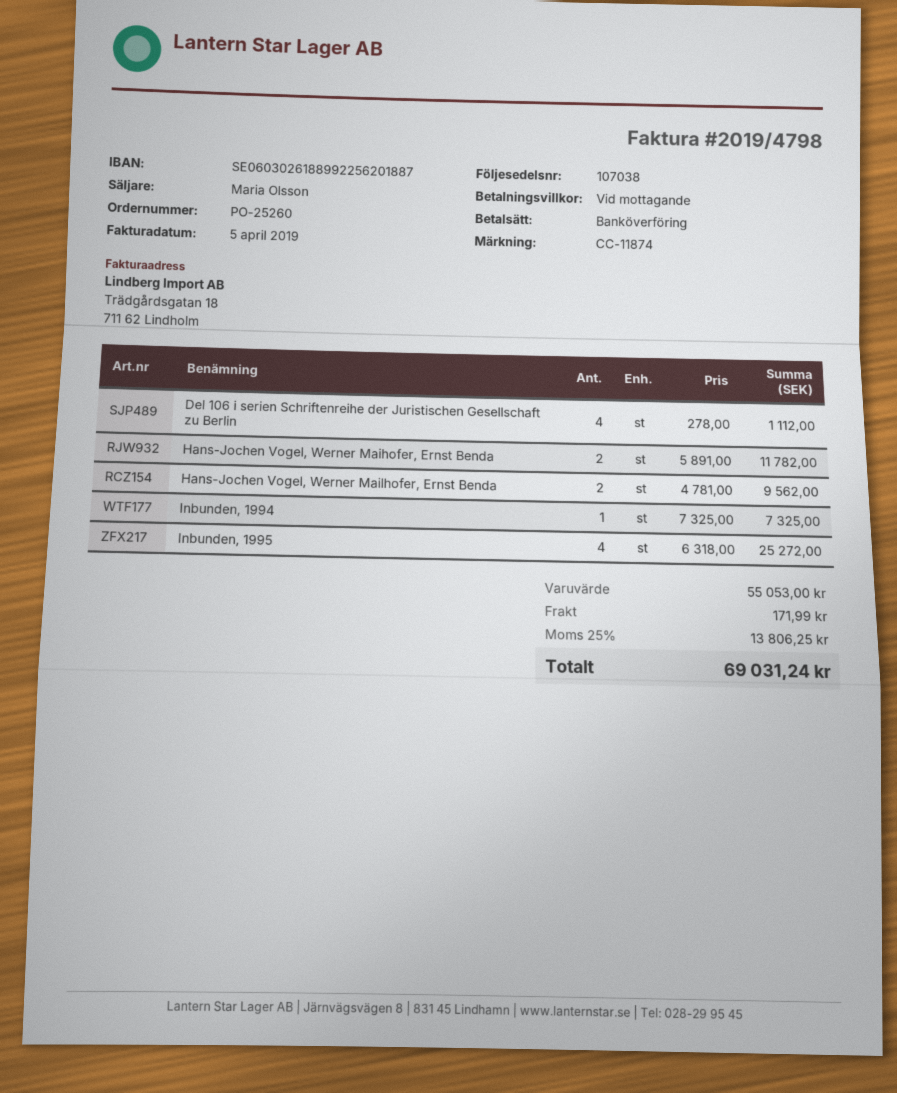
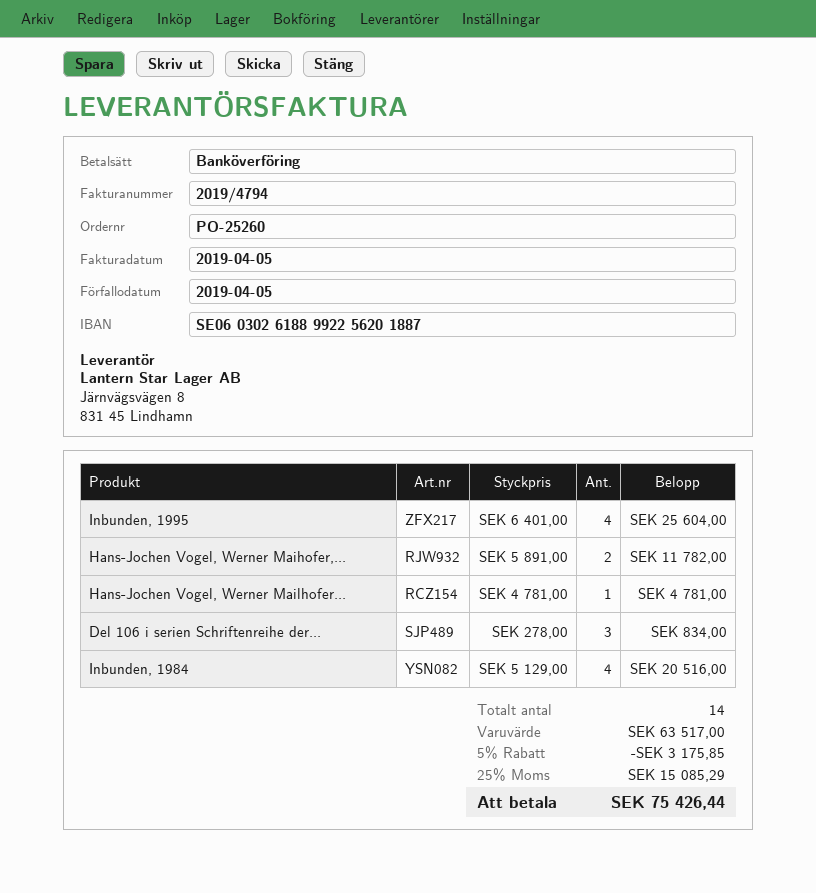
invoice number: 2019/4798 -> 2019/4794
Del 106 i serien Schriftenreihe der Juristischen Gesellschaft zu Berlin: 4 x 278.00 = 1112.00 -> 3 x 278.00 = 834.00
Hans-Jochen Vogel, Werner Mailhofer, Ernst Benda: 2 x 4781.00 = 9562.00 -> 1 x 4781.00 = 4781.00
Inbunden, 1994: 1 x 7325.00 = 7325.00 -> none
Inbunden, 1995: 4 x 6318.00 = 25272.00 -> 4 x 6401.00 = 25604.00
Inbunden, 1984: none -> 4 x 5129.00 = 20516.00
subtotal: 55053.00 -> 63517.00
discount: none -> 5% = 3175.85
shipping: 171.99 -> none
tax: 25% = 13806.25 -> 25% = 15085.29
total: 69031.24 -> 75426.44

